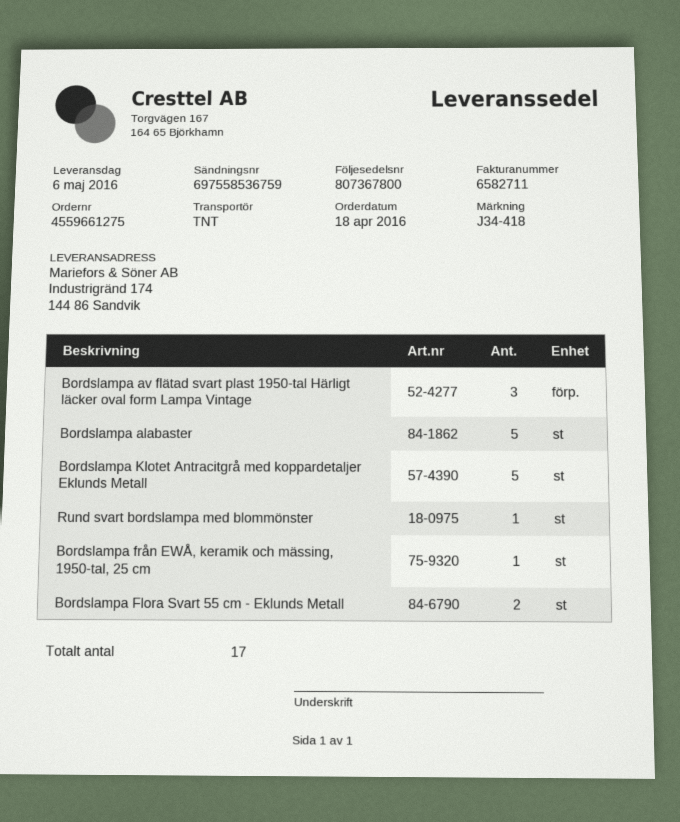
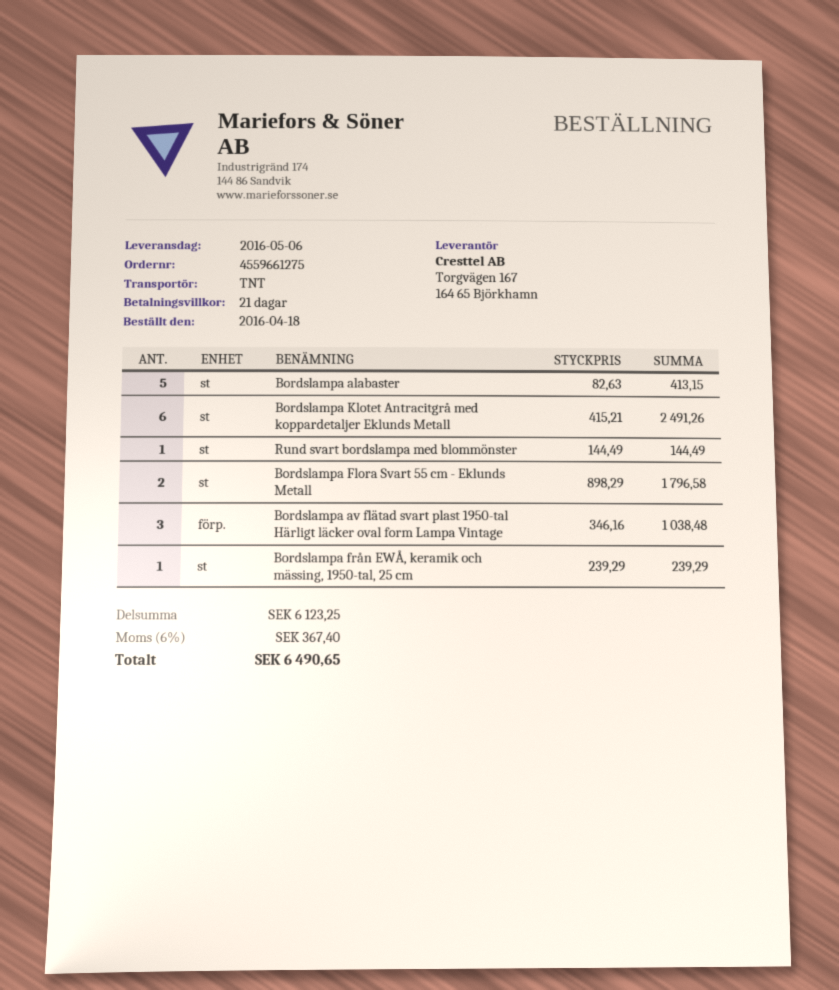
Bordslampa Klotet Antracitgrå med koppardetaljer Eklunds Metall: 5 -> 6

